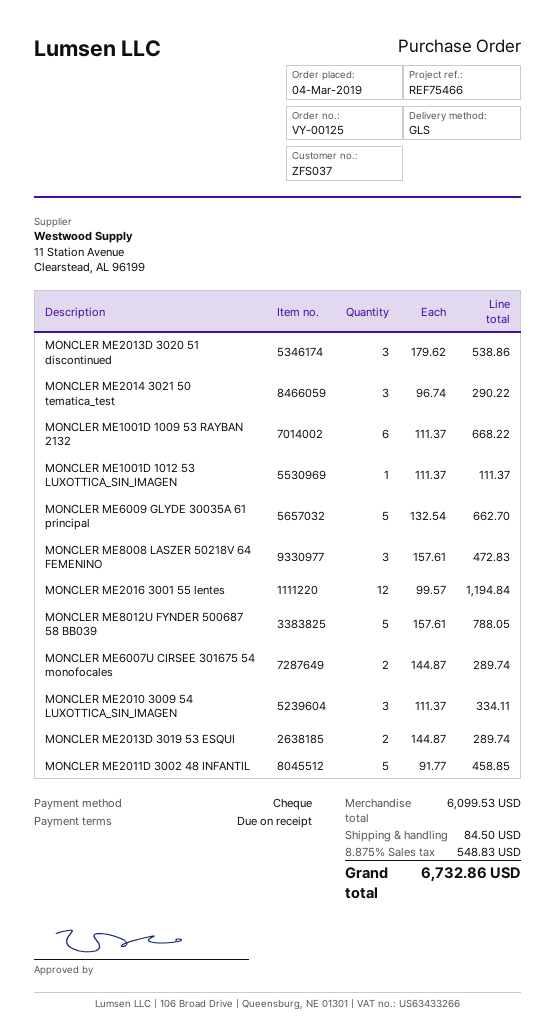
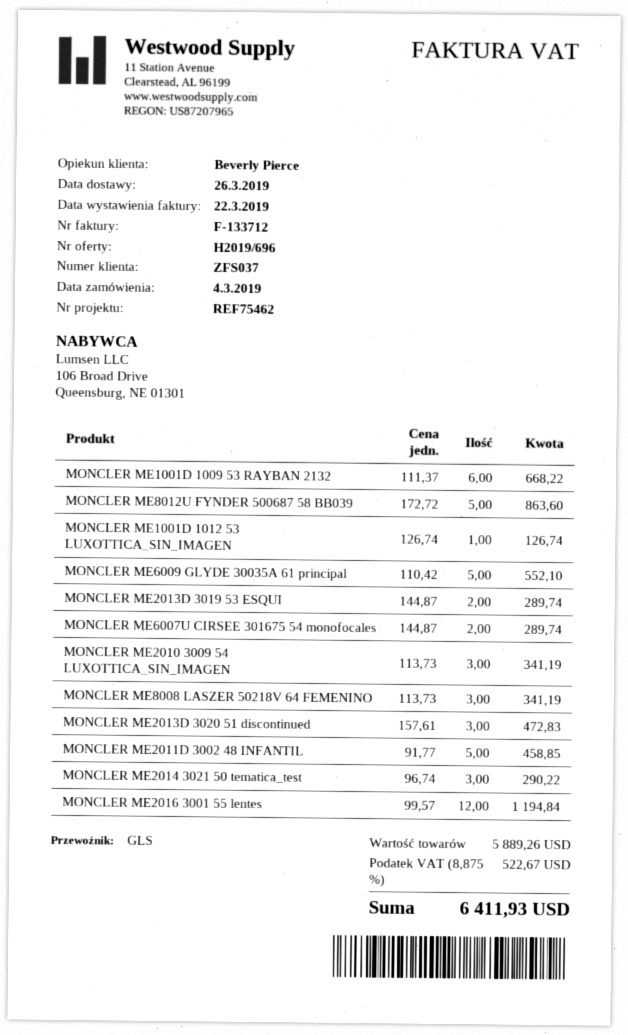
reference: REF75466 -> REF75462
MONCLER ME2013D 3020 51 discontinued: 3 x 179.62 = 538.86 -> 3 x 157.61 = 472.83
MONCLER ME1001D 1012 53 LUXOTTICA_SIN_IMAGEN: 1 x 111.37 = 111.37 -> 1 x 126.74 = 126.74
MONCLER ME6009 GLYDE 30035A 61 principal: 5 x 132.54 = 662.70 -> 5 x 110.42 = 552.10
MONCLER ME8008 LASZER 50218V 64 FEMENINO: 3 x 157.61 = 472.83 -> 3 x 113.73 = 341.19
MONCLER ME8012U FYNDER 500687 58 BB039: 5 x 157.61 = 788.05 -> 5 x 172.72 = 863.60
MONCLER ME2010 3009 54 LUXOTTICA_SIN_IMAGEN: 3 x 111.37 = 334.11 -> 3 x 113.73 = 341.19
subtotal: 6099.53 -> 5889.26
shipping: 84.50 -> none
tax: 8.875% = 548.83 -> 8.875% = 522.67
total: 6732.86 -> 6411.93

